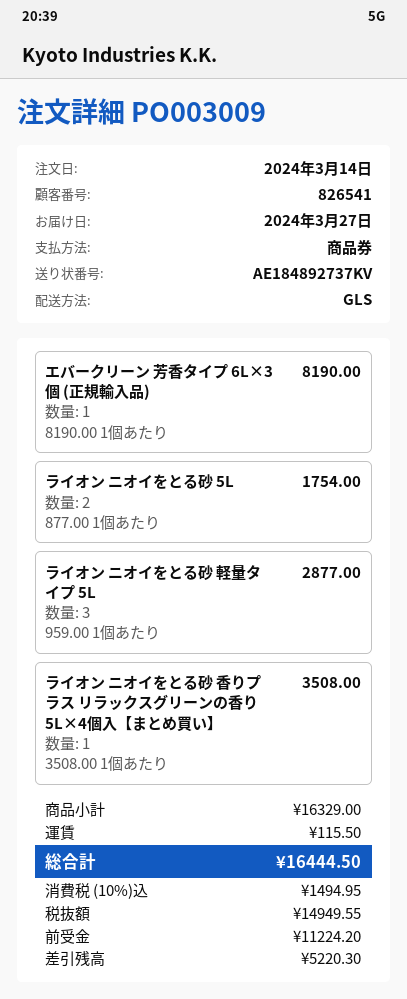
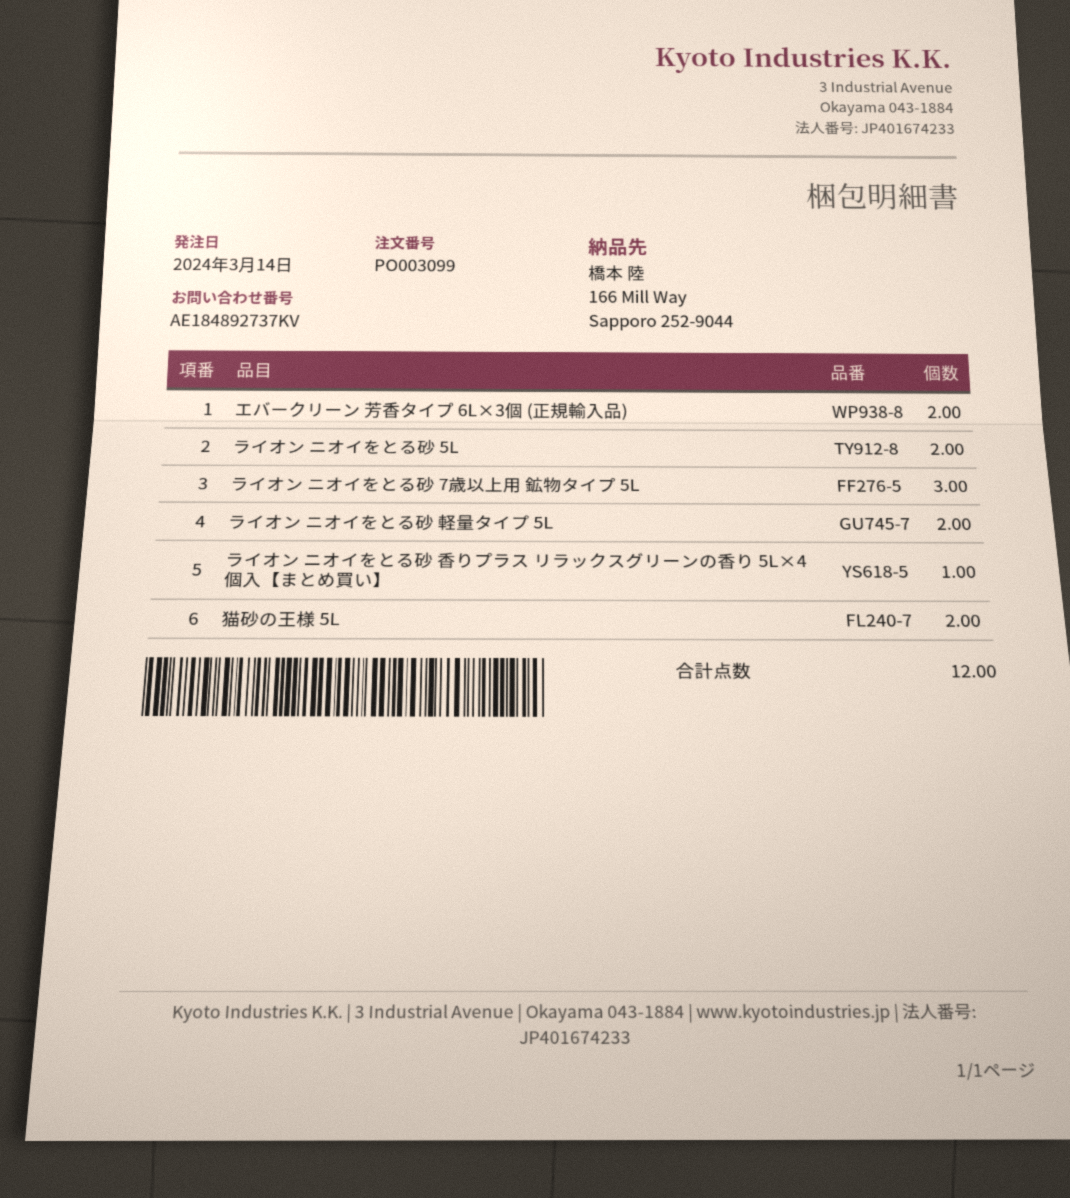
order number: PO003009 -> PO003099
エバークリーン 芳香タイプ 6L×3個 (正規輸入品): 1 -> 2
ライオン ニオイをとる砂 軽量タイプ 5L: 3 -> 2
ライオン ニオイをとる砂 7歳以上用 鉱物タイプ 5L: none -> 3
猫砂の王様 5L: none -> 2

